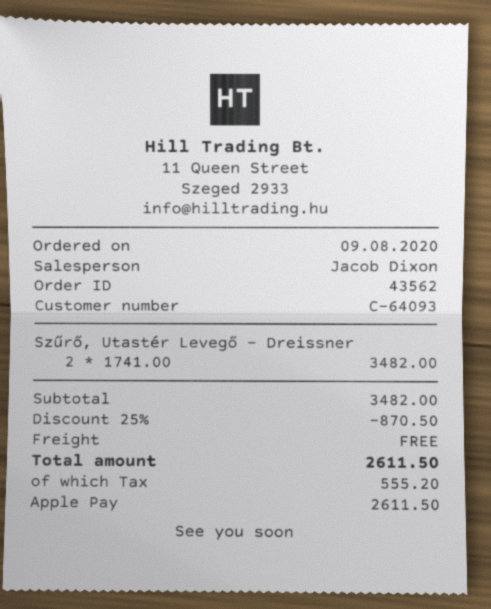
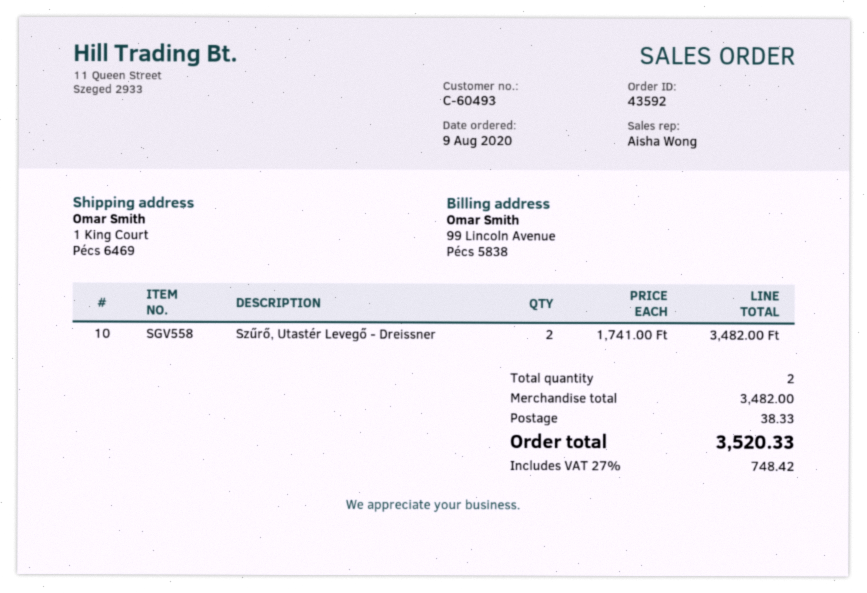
order number: 43562 -> 43592
customer number: C-64093 -> C-60493
sales rep: Jacob Dixon -> Aisha Wong
discount: 25% = 870.50 -> none
shipping: 0.00 -> 38.33
tax: 555.20 -> 748.42
total: 2611.50 -> 3520.33

